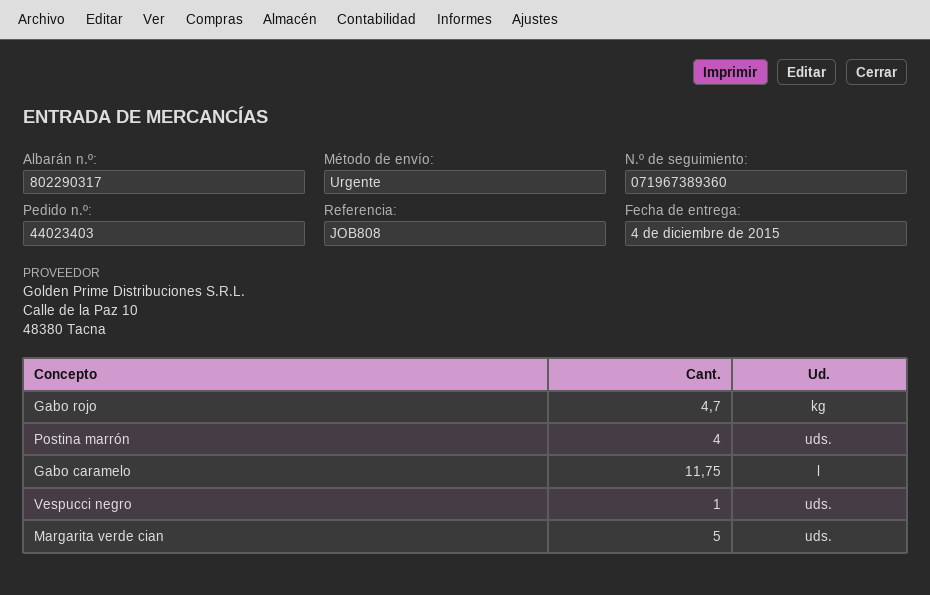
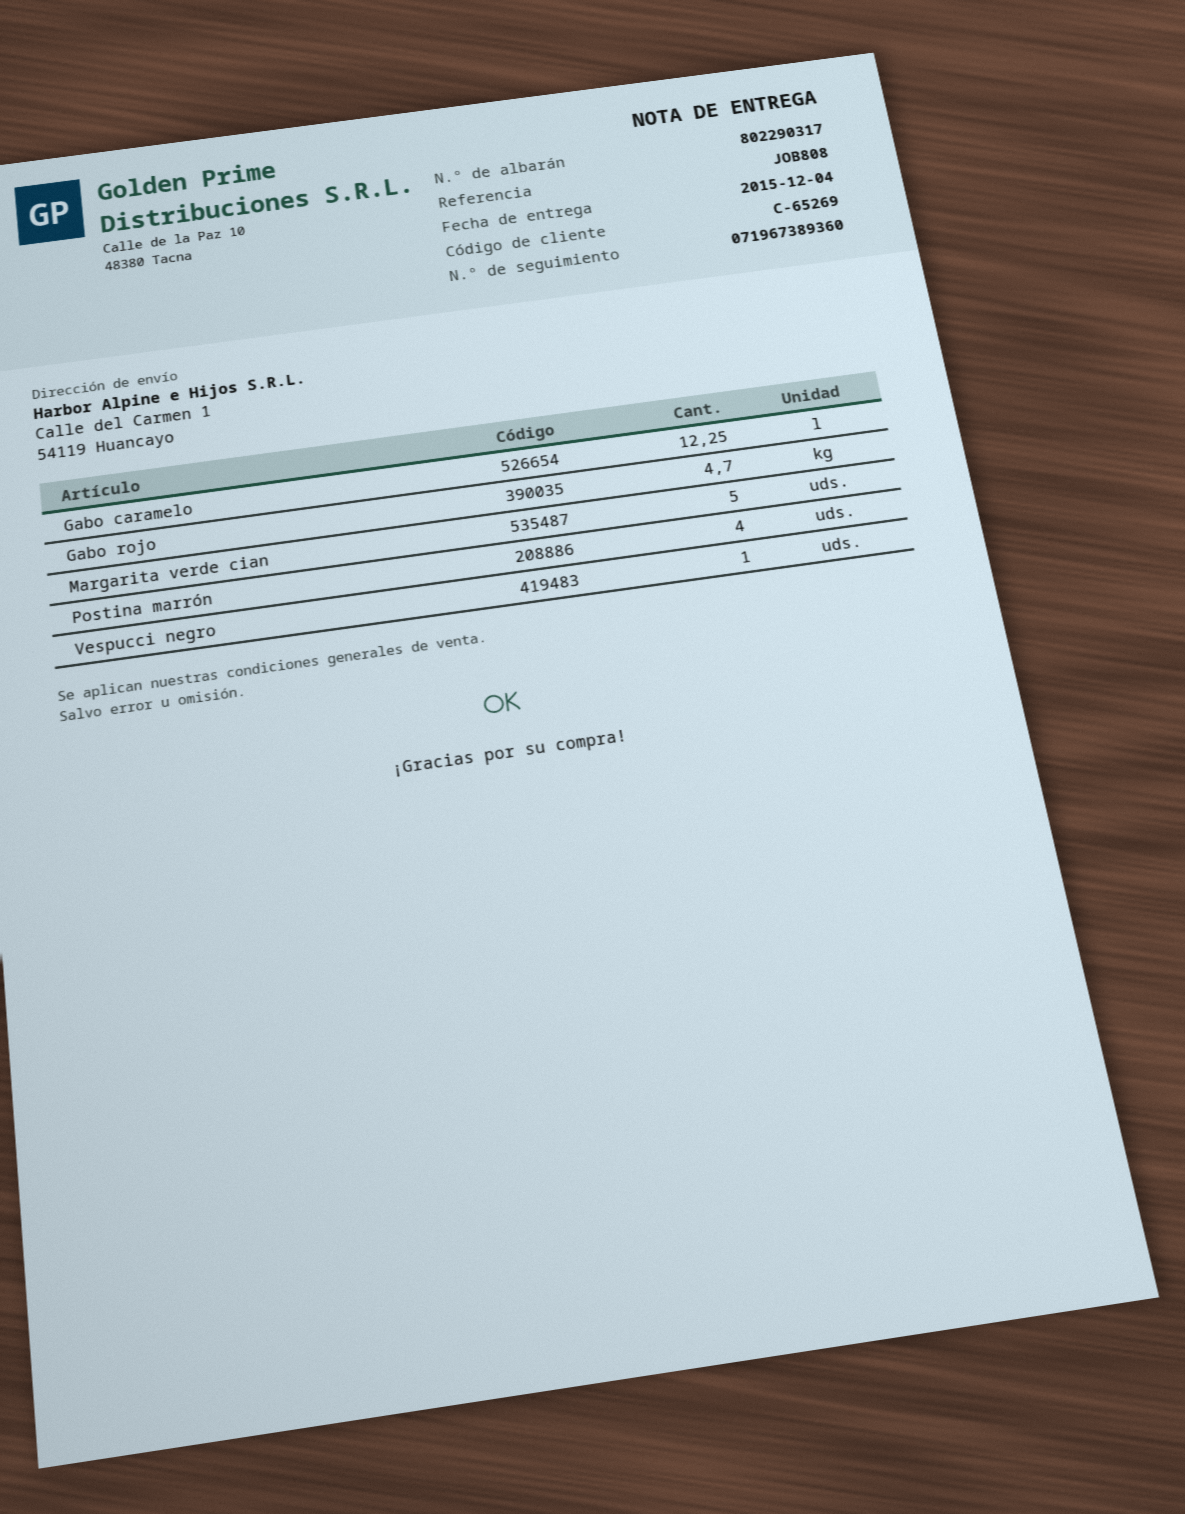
Gabo caramelo: 11.75 -> 12.25

